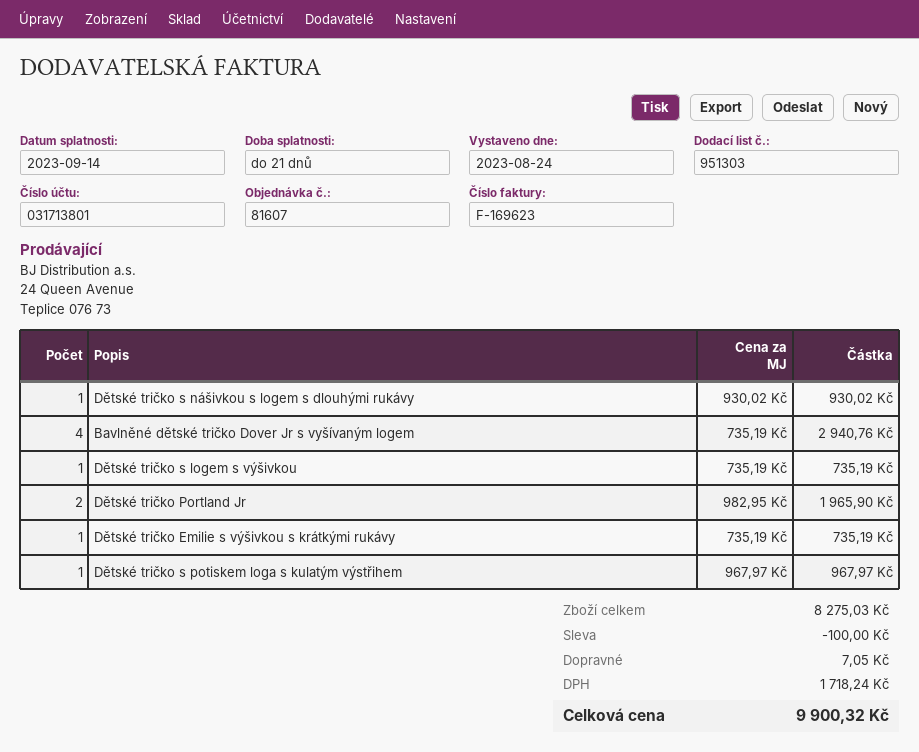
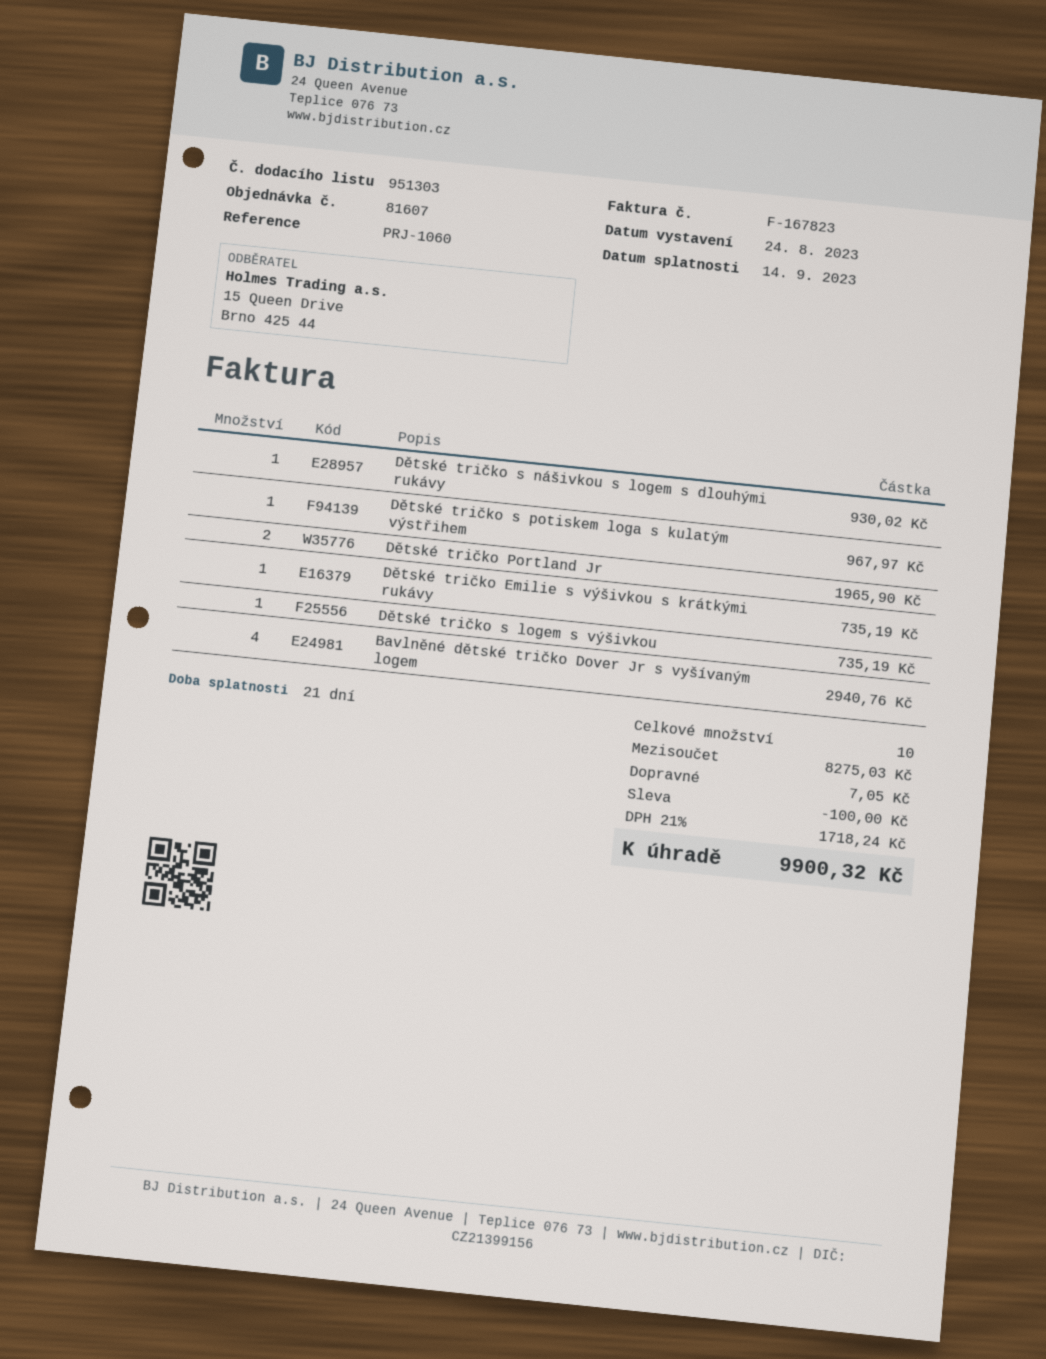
invoice number: F-169623 -> F-167823

